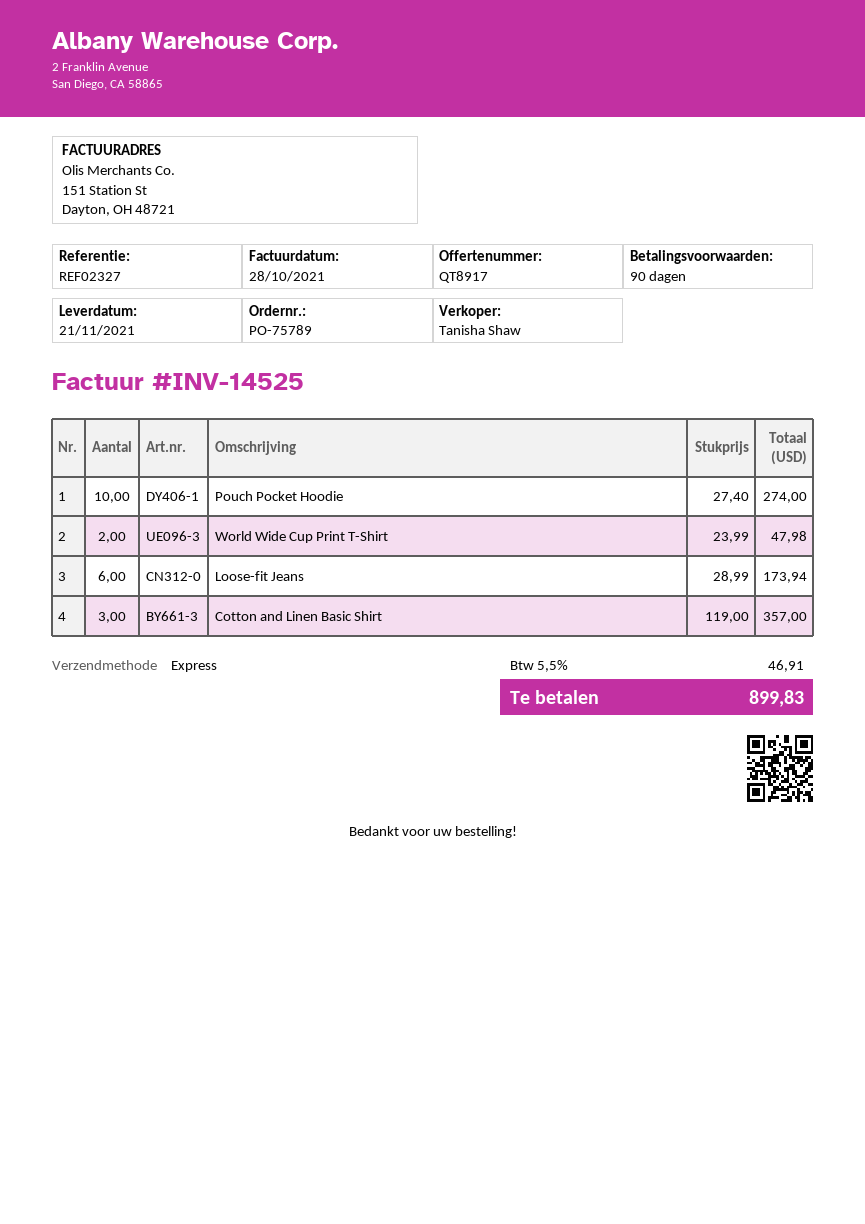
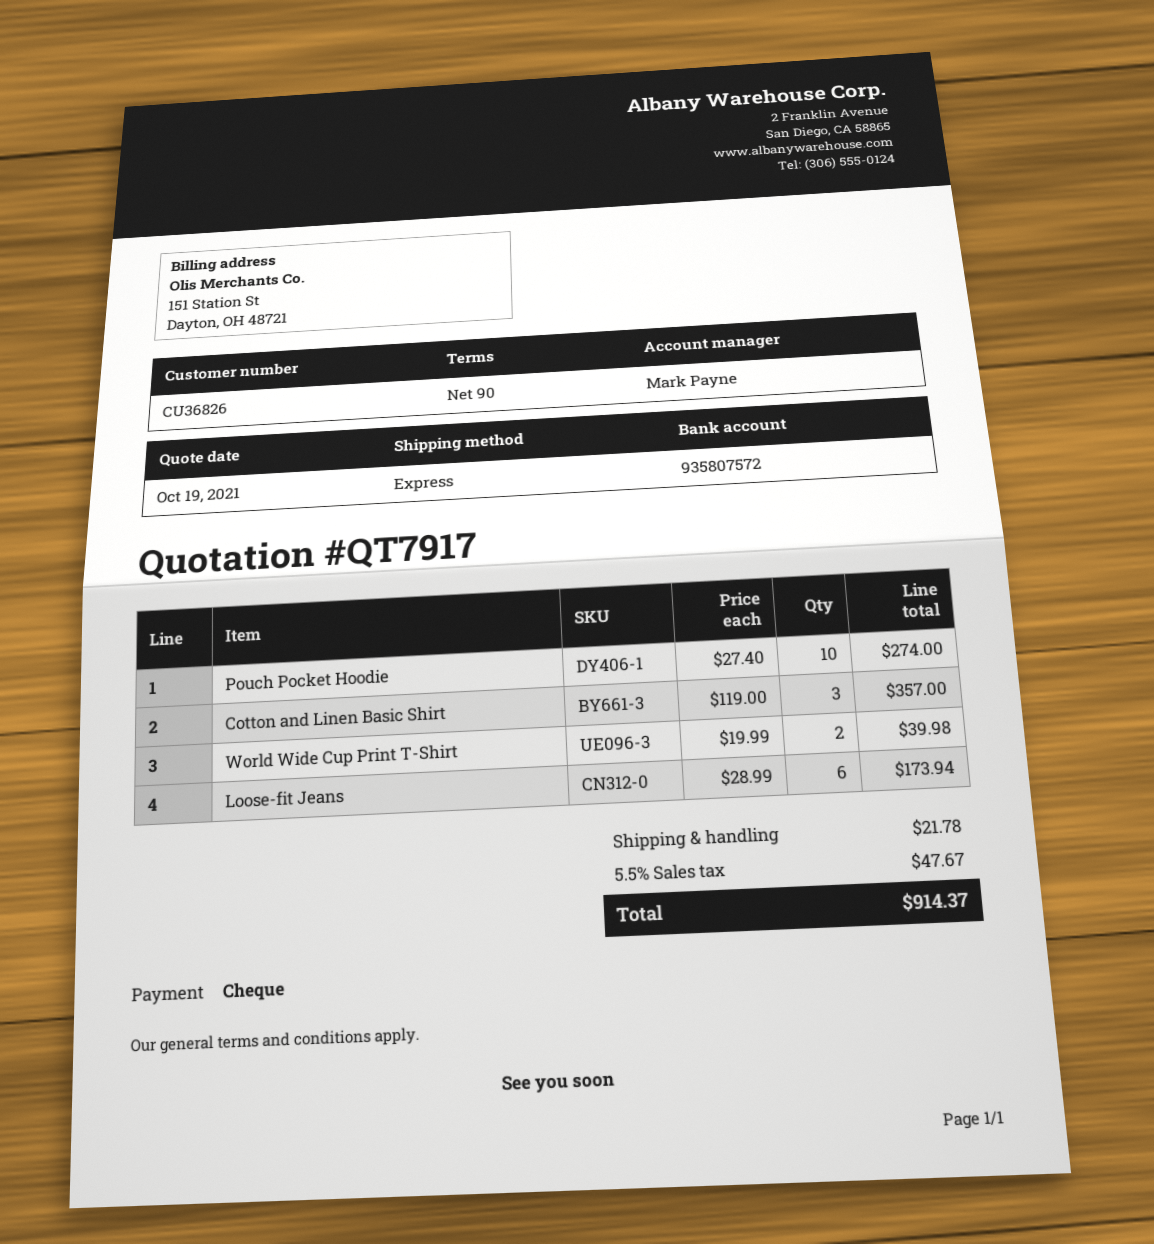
quote number: QT8917 -> QT7917
sales rep: Tanisha Shaw -> Mark Payne
World Wide Cup Print T-Shirt: 2 x 23.99 = 47.98 -> 2 x 19.99 = 39.98
shipping: none -> 21.78
tax: 5.5% = 46.91 -> 5.5% = 47.67
total: 899.83 -> 914.37

